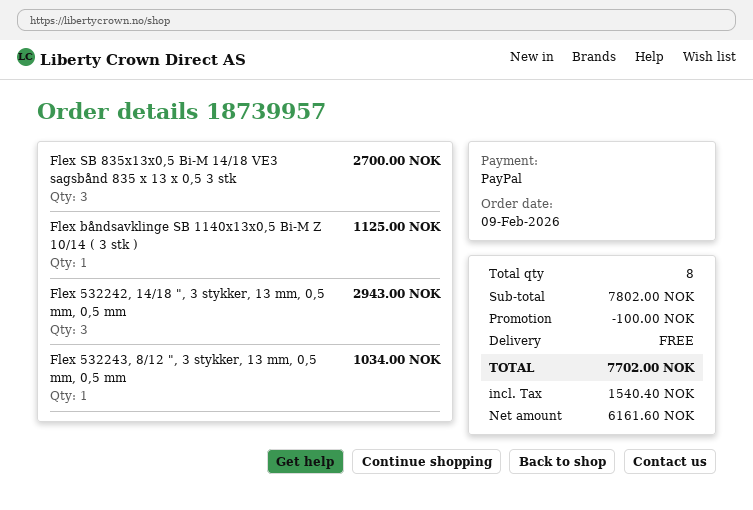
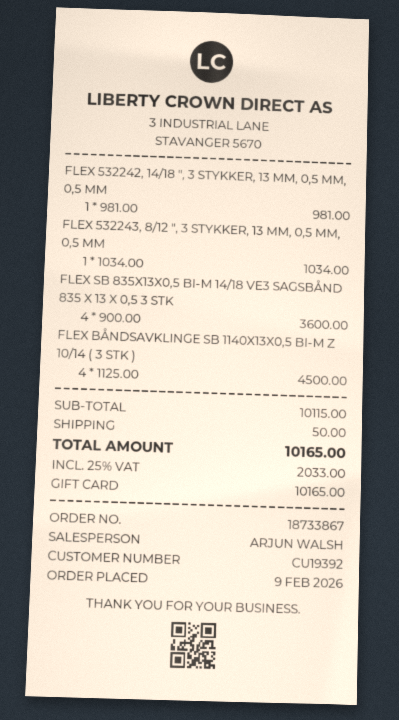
order number: 18739957 -> 18733867
payment method: PayPal -> gift card
Flex SB 835x13x0,5 Bi-M 14/18 VE3 sagsbånd 835 x 13 x 0,5 3 stk: 3 for 2700.00 -> 4 for 3600.00
Flex båndsavklinge SB 1140x13x0,5 Bi-M Z 10/14 ( 3 stk ): 1 for 1125.00 -> 4 for 4500.00
Flex 532242, 14/18 ", 3 stykker, 13 mm, 0,5 mm, 0,5 mm: 3 for 2943.00 -> 1 for 981.00
subtotal: 7802.00 -> 10115.00
discount: 100.00 -> none
shipping: 0.00 -> 50.00
tax: 1540.40 -> 2033.00
total: 7702.00 -> 10165.00

